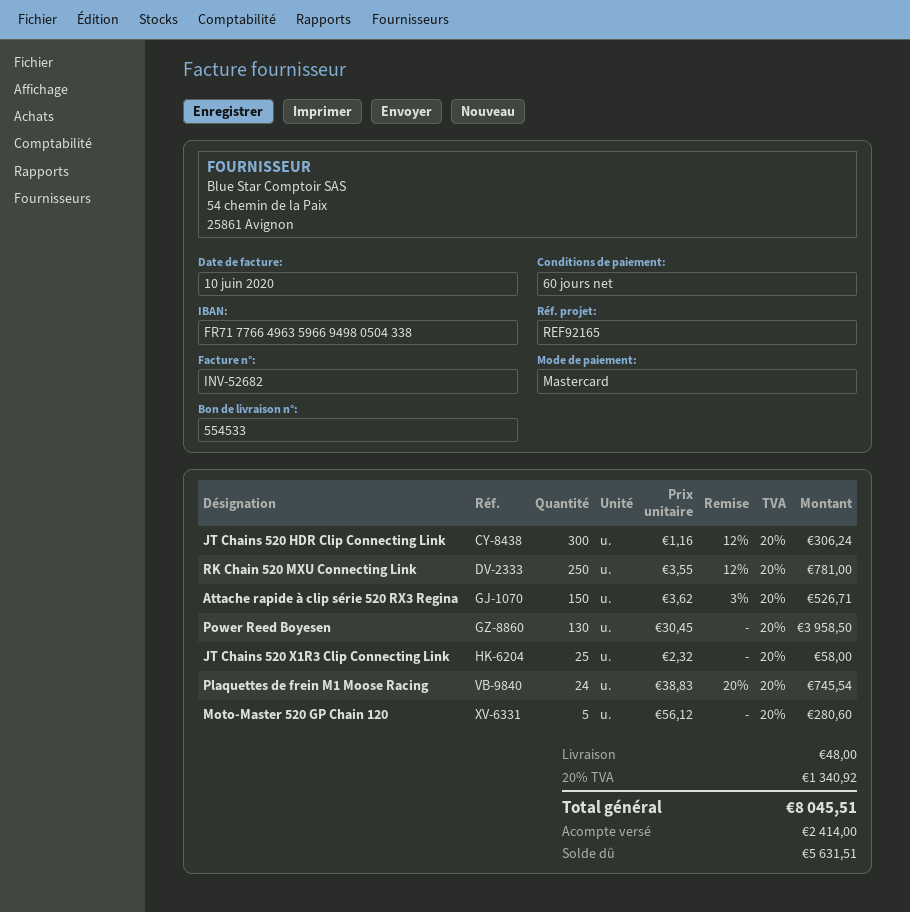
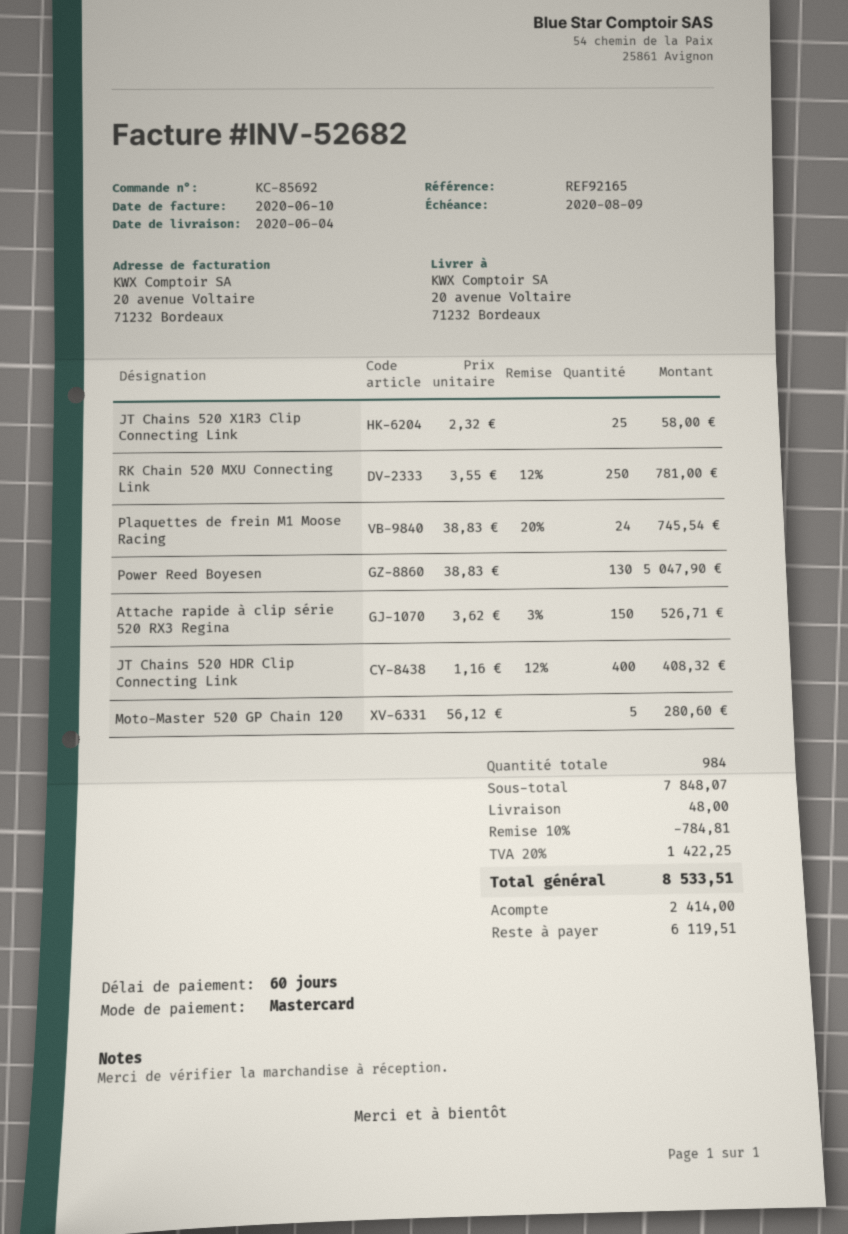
JT Chains 520 HDR Clip Connecting Link: 300 x 1.16 - 12% = 306.24 -> 400 x 1.16 - 12% = 408.32
Power Reed Boyesen: 130 x 30.45 = 3958.50 -> 130 x 38.83 = 5047.90
discount: none -> 10% = 784.81
tax: 20% = 1340.92 -> 20% = 1422.25
total: 8045.51 -> 8533.51
balance: 5631.51 -> 6119.51

